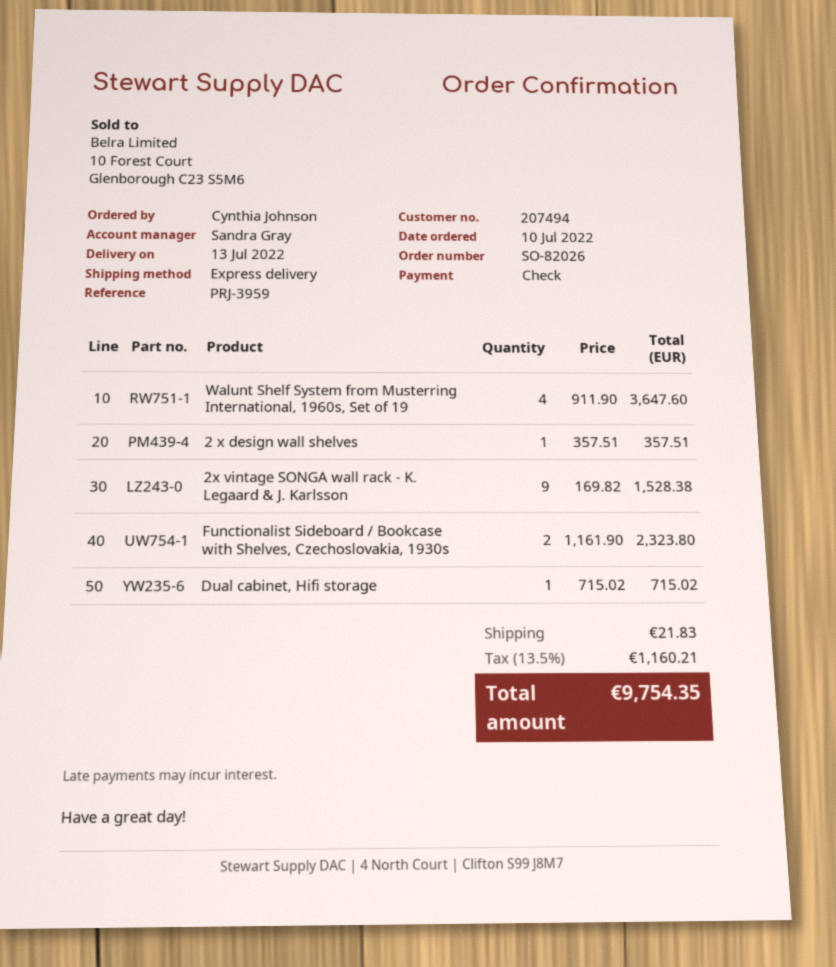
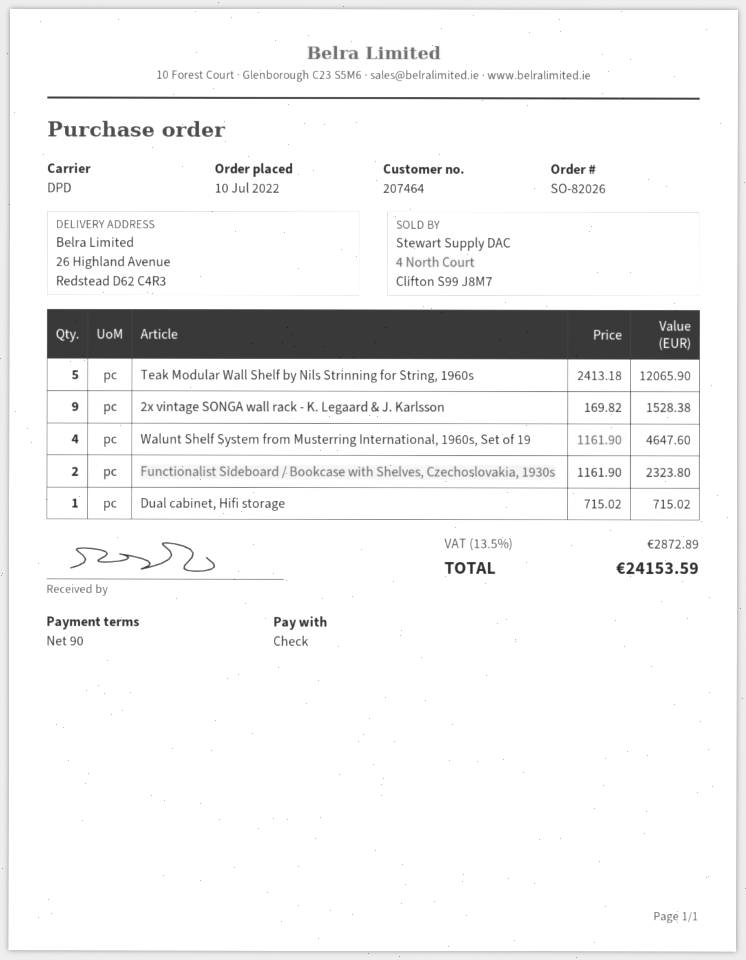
customer number: 207494 -> 207464
shipping method: express -> DPD
Walunt Shelf System from Musterring International, 1960s, Set of 19: 4 x 911.90 = 3647.60 -> 4 x 1161.90 = 4647.60
2 x design wall shelves: 1 x 357.51 = 357.51 -> none
Teak Modular Wall Shelf by Nils Strinning for String, 1960s: none -> 5 x 2413.18 = 12065.90
shipping: 21.83 -> none
tax: 13.5% = 1160.21 -> 13.5% = 2872.89
total: 9754.35 -> 24153.59

